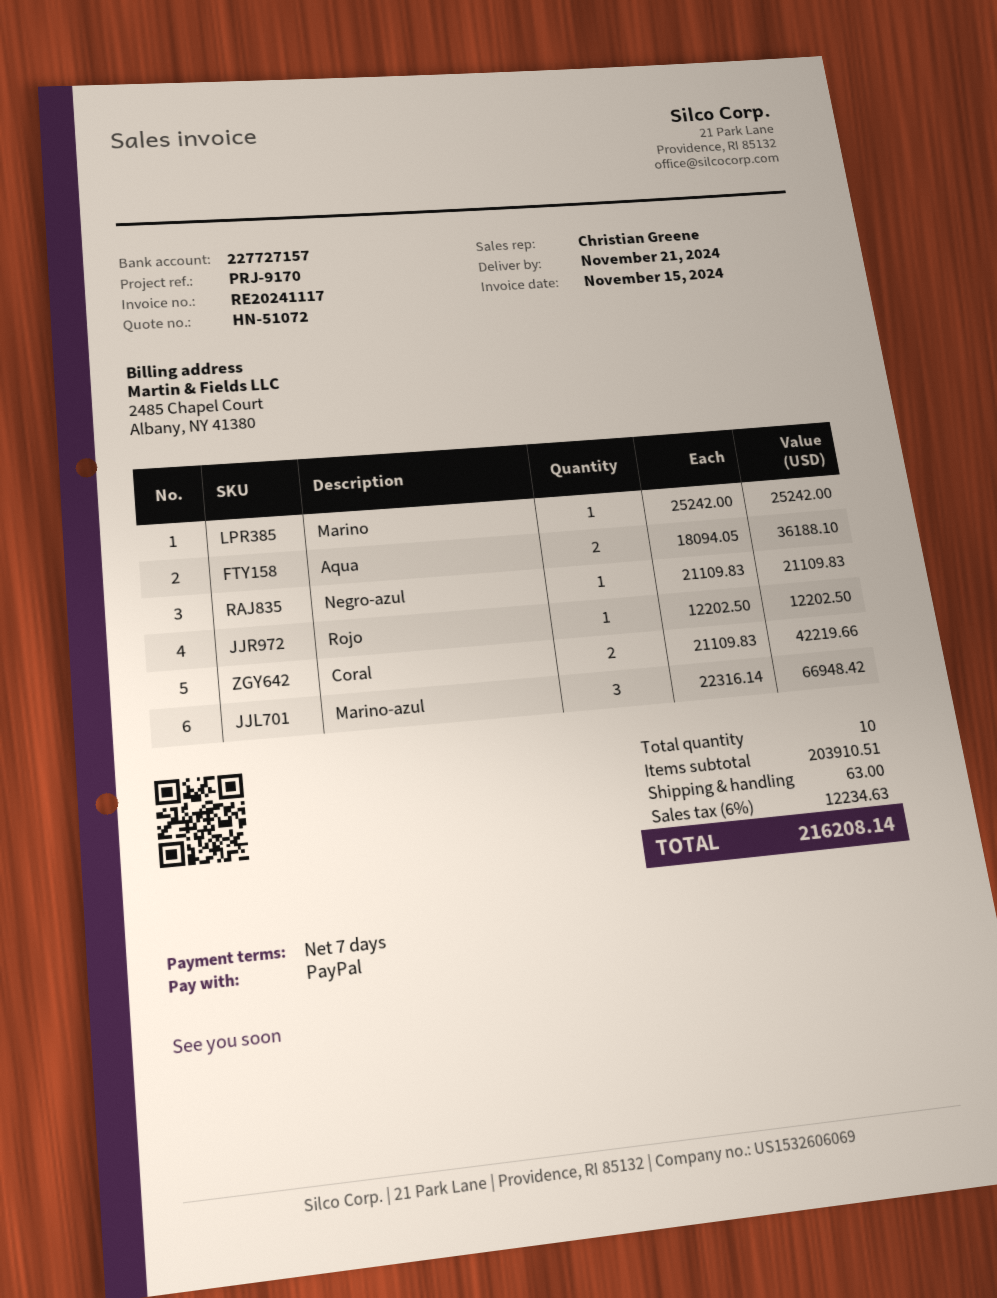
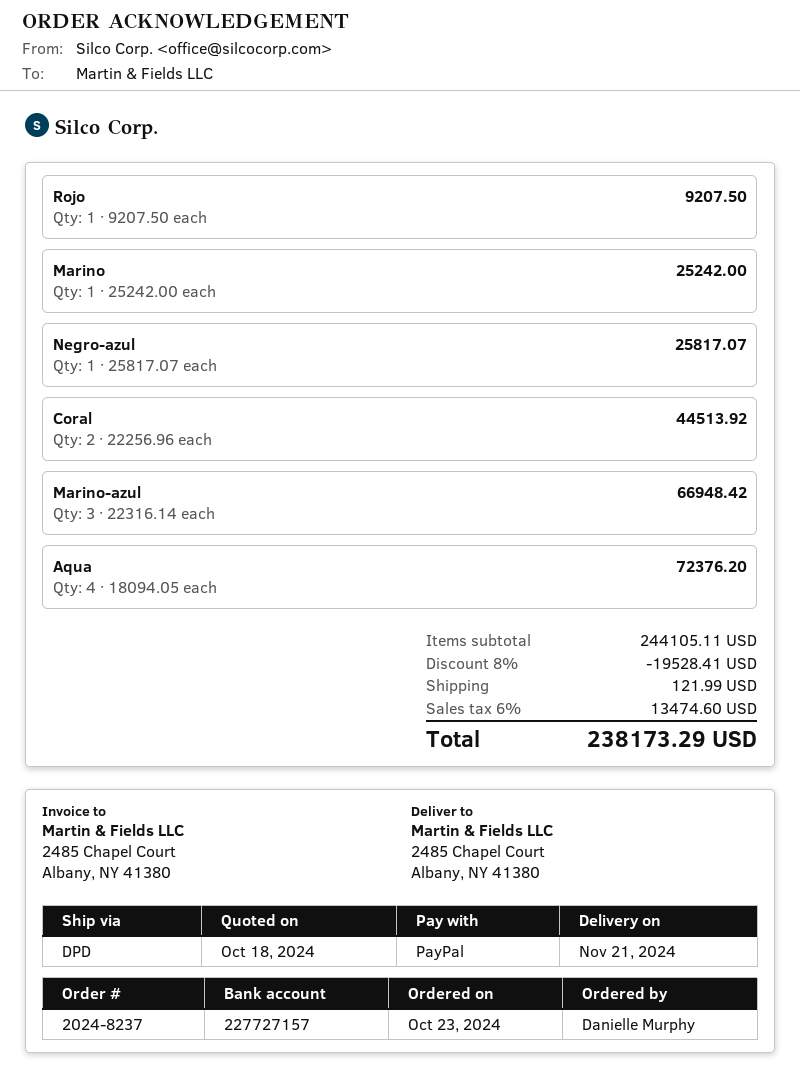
Aqua: 2 x 18094.05 = 36188.10 -> 4 x 18094.05 = 72376.20
Negro-azul: 1 x 21109.83 = 21109.83 -> 1 x 25817.07 = 25817.07
Rojo: 1 x 12202.50 = 12202.50 -> 1 x 9207.50 = 9207.50
Coral: 2 x 21109.83 = 42219.66 -> 2 x 22256.96 = 44513.92
subtotal: 203910.51 -> 244105.11
discount: none -> 8% = 19528.41
shipping: 63.00 -> 121.99
tax: 6% = 12234.63 -> 6% = 13474.60
total: 216208.14 -> 238173.29

